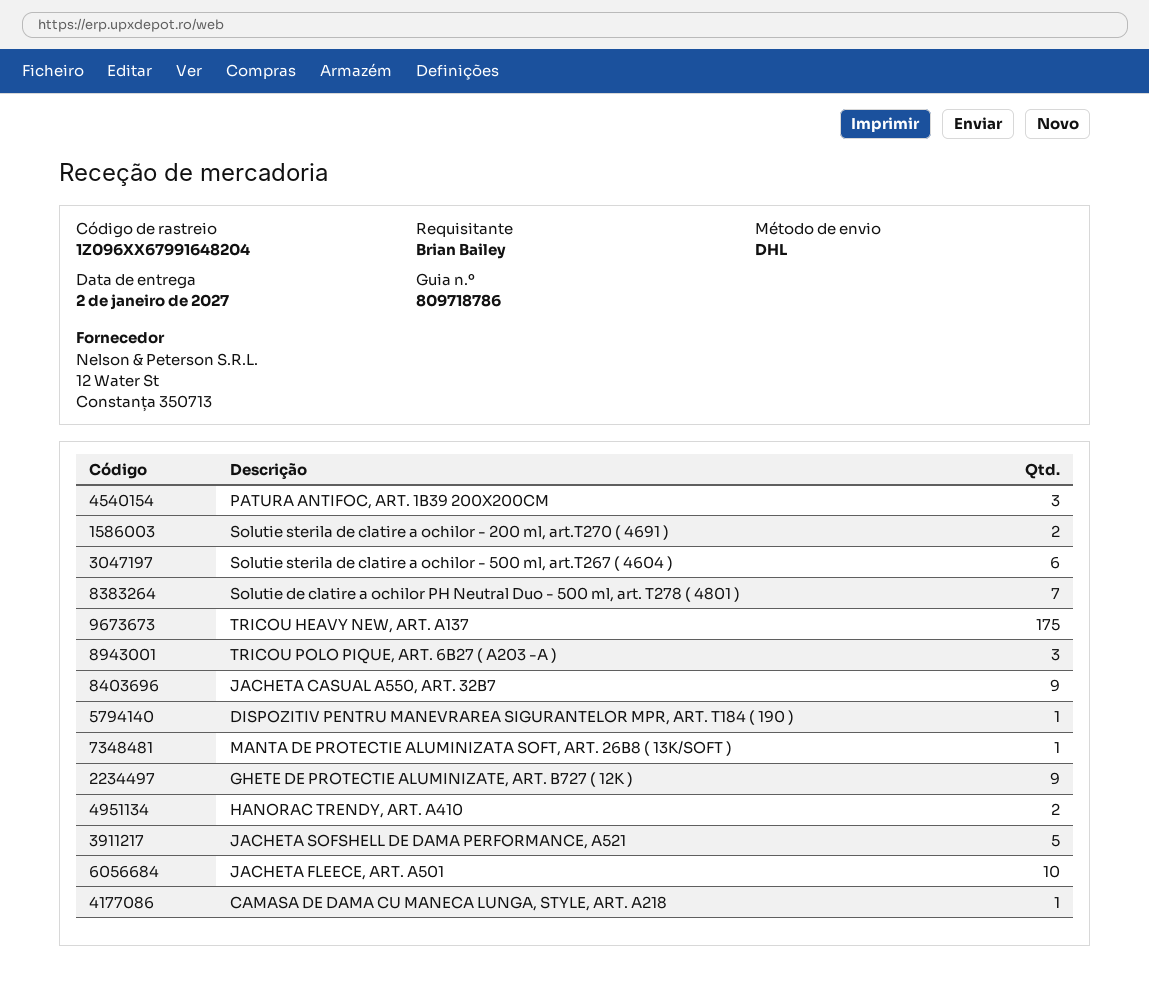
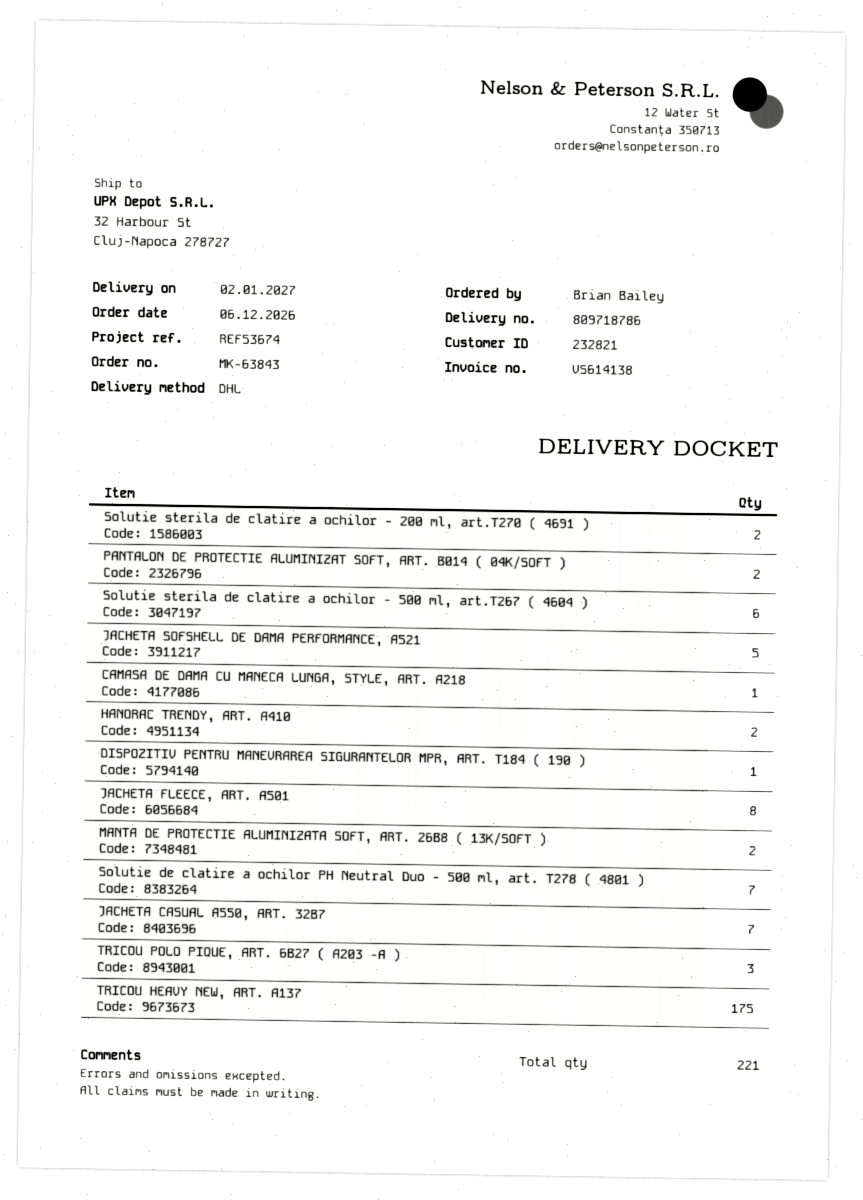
PATURA ANTIFOC, ART. 1B39 200X200CM: 3 -> none
JACHETA CASUAL A550, ART. 32B7: 9 -> 7
MANTA DE PROTECTIE ALUMINIZATA SOFT, ART. 26B8 ( 13K/SOFT ): 1 -> 2
GHETE DE PROTECTIE ALUMINIZATE, ART. B727 ( 12K ): 9 -> none
JACHETA FLEECE, ART. A501: 10 -> 8
PANTALON DE PROTECTIE ALUMINIZAT SOFT, ART. B014 ( 04K/SOFT ): none -> 2

